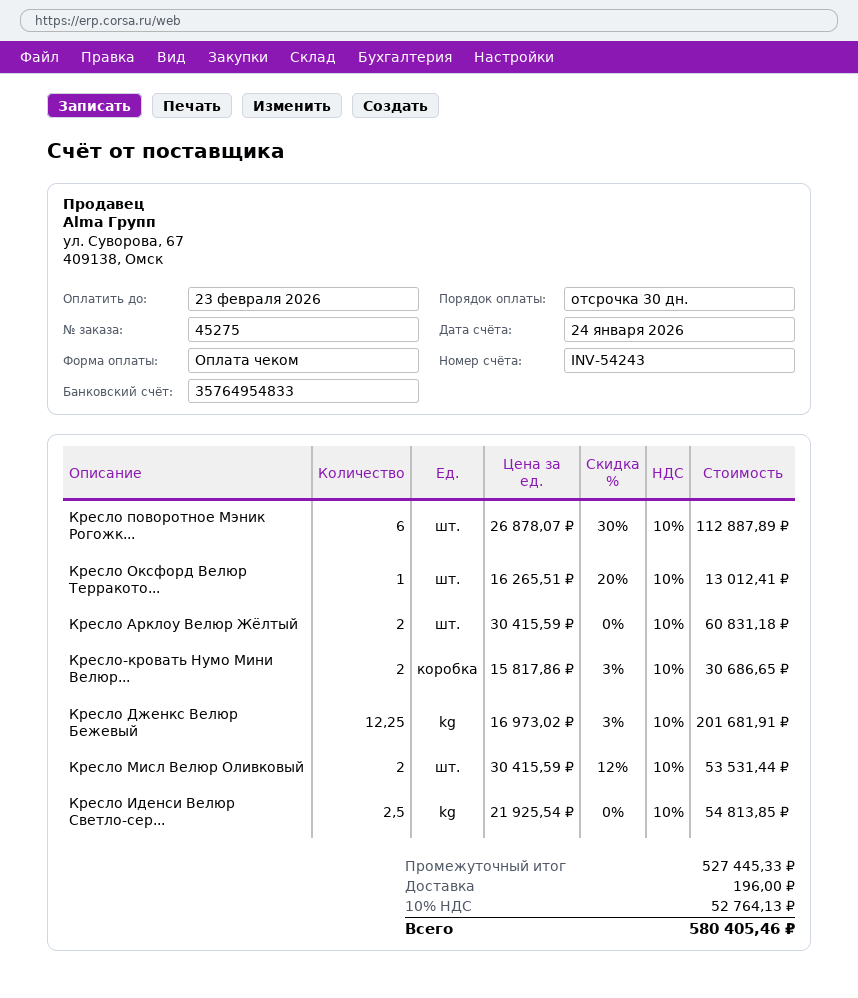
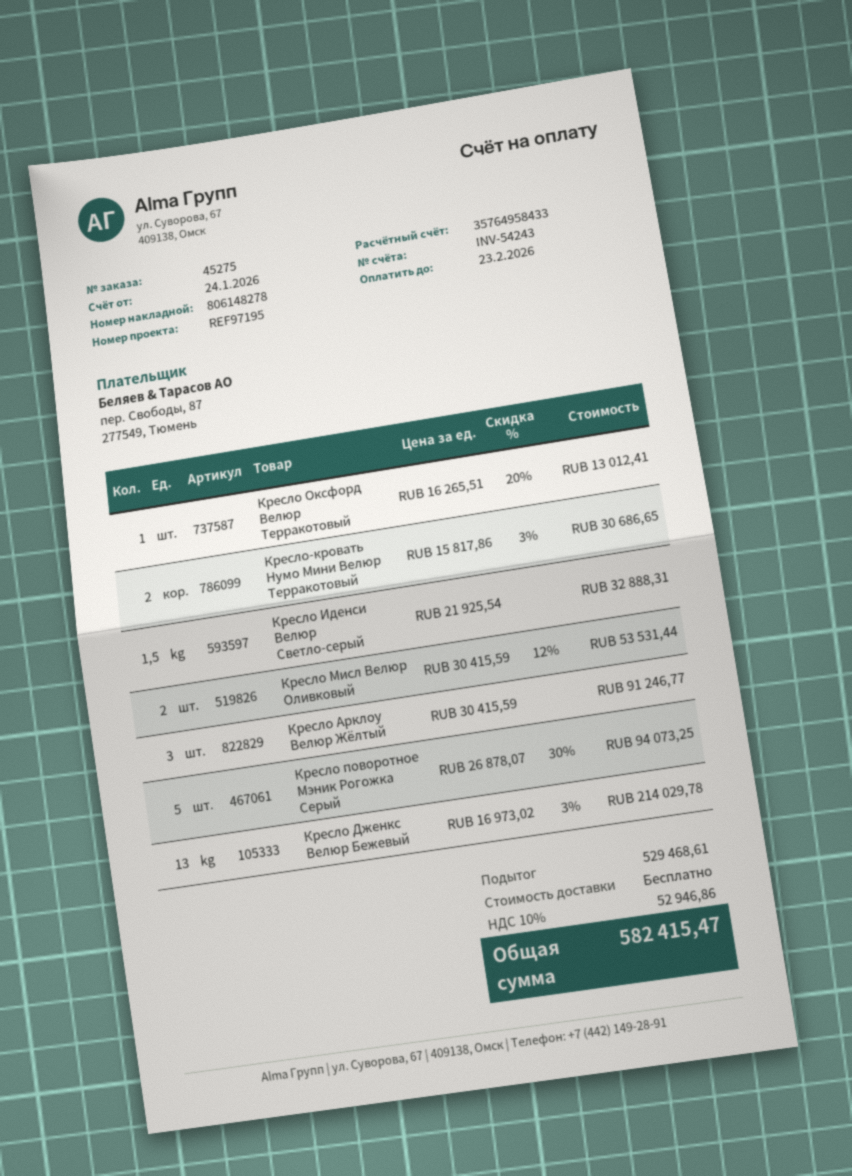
bank account: 35764954833 -> 35764958433
Кресло поворотное Мэник Рогожк...: 6 x 26878.07 - 30% = 112887.89 -> 5 x 26878.07 - 30% = 94073.25
Кресло Арклоу Велюр Жёлтый: 2 x 30415.59 = 60831.18 -> 3 x 30415.59 = 91246.77
Кресло Дженкс Велюр Бежевый: 12.25 x 16973.02 - 3% = 201681.91 -> 13 x 16973.02 - 3% = 214029.78
Кресло Иденси Велюр Светло-сер...: 2.5 x 21925.54 = 54813.85 -> 1.5 x 21925.54 = 32888.31
subtotal: 527445.33 -> 529468.61
shipping: 196.00 -> 0.00
tax: 10% = 52764.13 -> 10% = 52946.86
total: 580405.46 -> 582415.47

